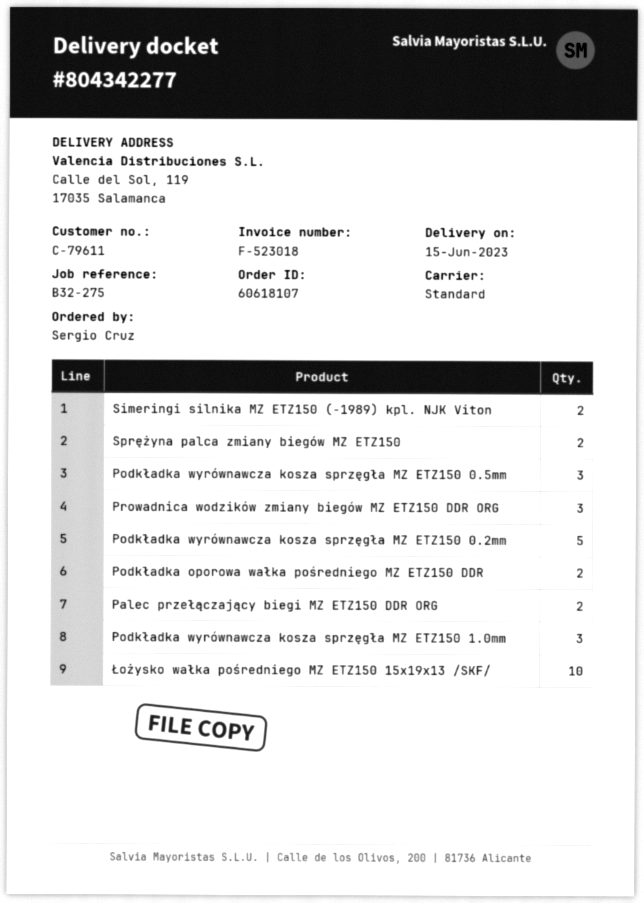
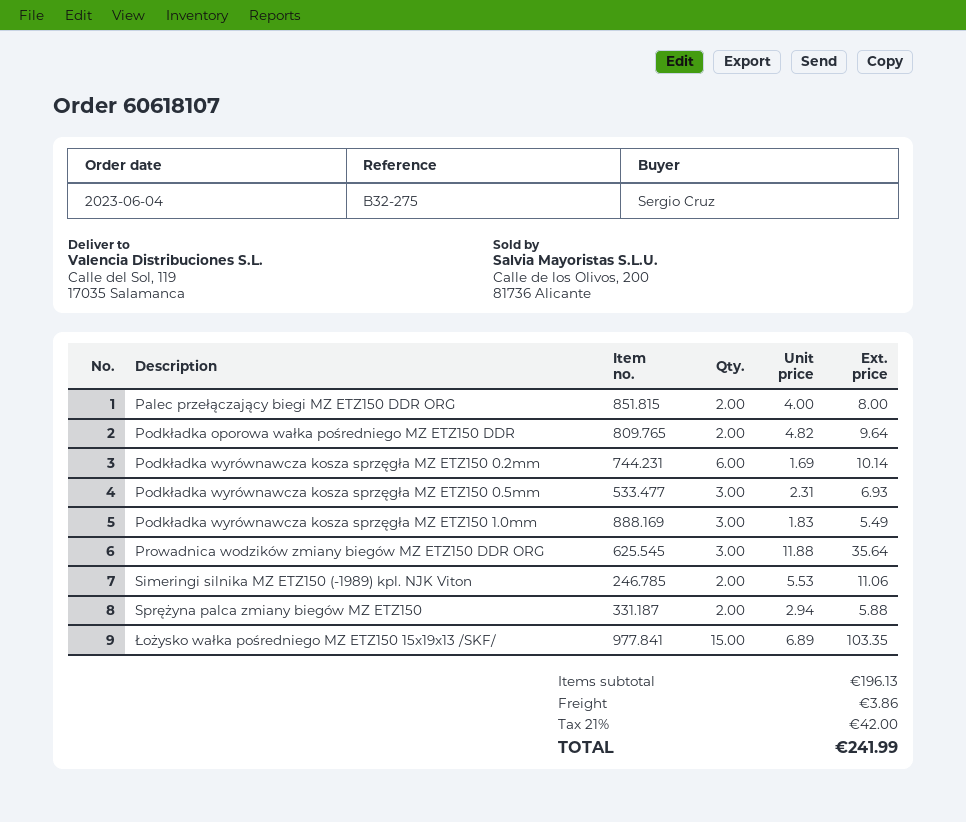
Podkładka wyrównawcza kosza sprzęgła MZ ETZ150 0.2mm: 5 -> 6
Łożysko wałka pośredniego MZ ETZ150 15x19x13 /SKF/: 10 -> 15

